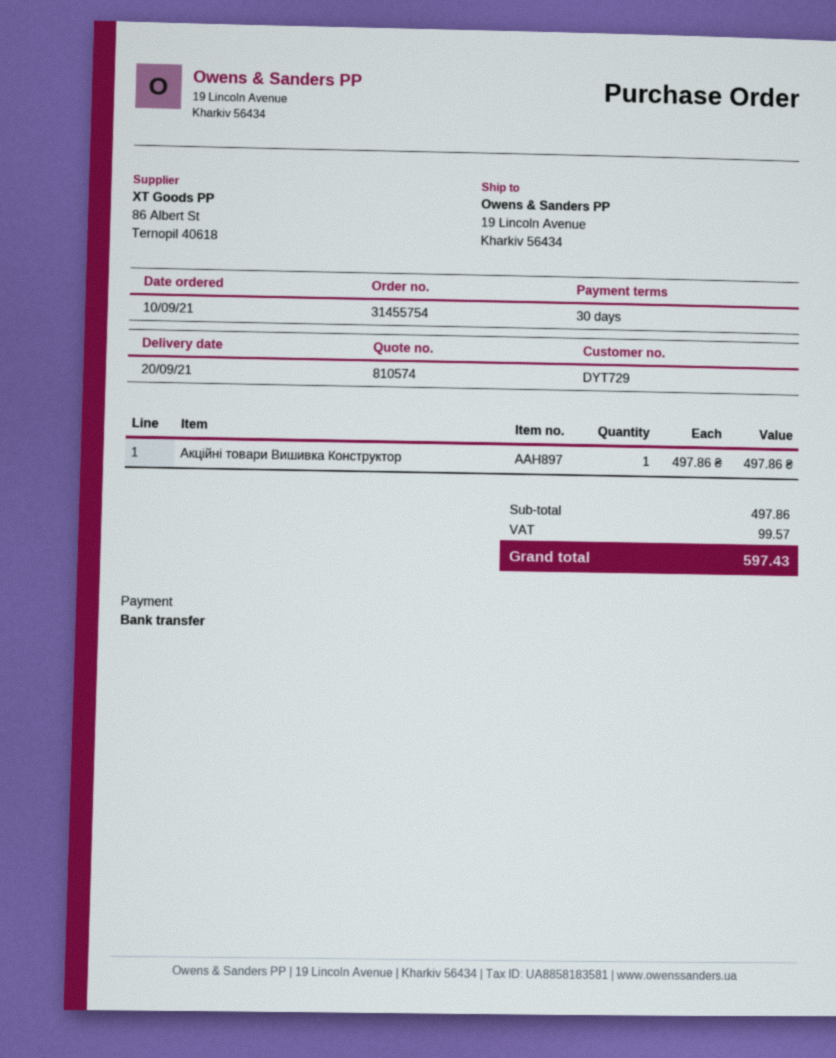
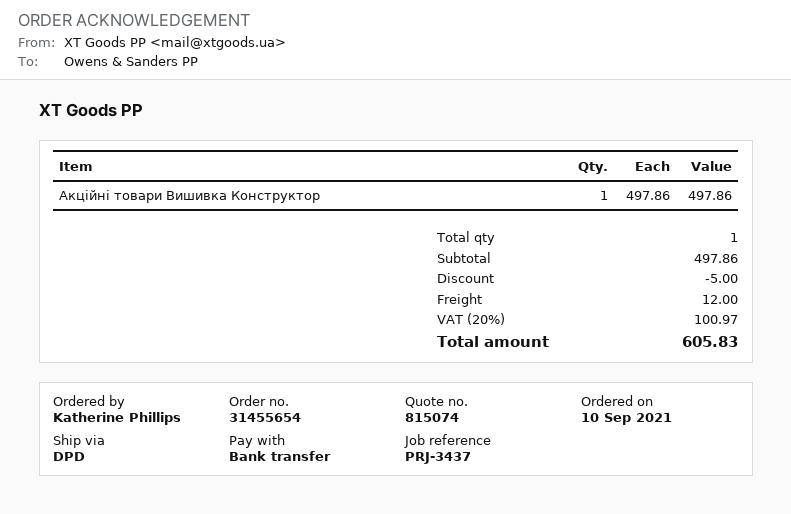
quote number: 810574 -> 815074
order number: 31455754 -> 31455654
discount: none -> 5.00
shipping: none -> 12.00
tax: 99.57 -> 100.97
total: 597.43 -> 605.83

